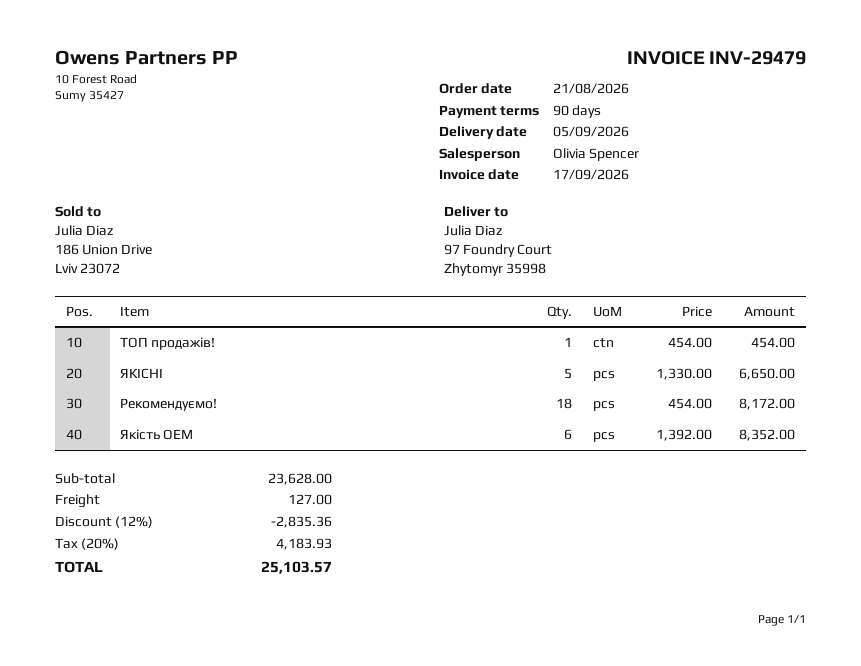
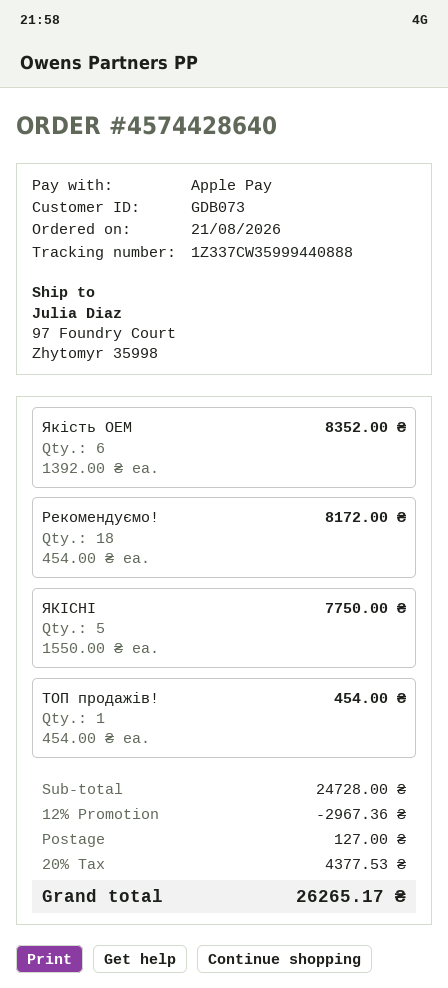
ЯКІСНІ: 5 x 1330.00 = 6650.00 -> 5 x 1550.00 = 7750.00
subtotal: 23628.00 -> 24728.00
discount: 12% = 2835.36 -> 12% = 2967.36
tax: 20% = 4183.93 -> 20% = 4377.53
total: 25103.57 -> 26265.17

